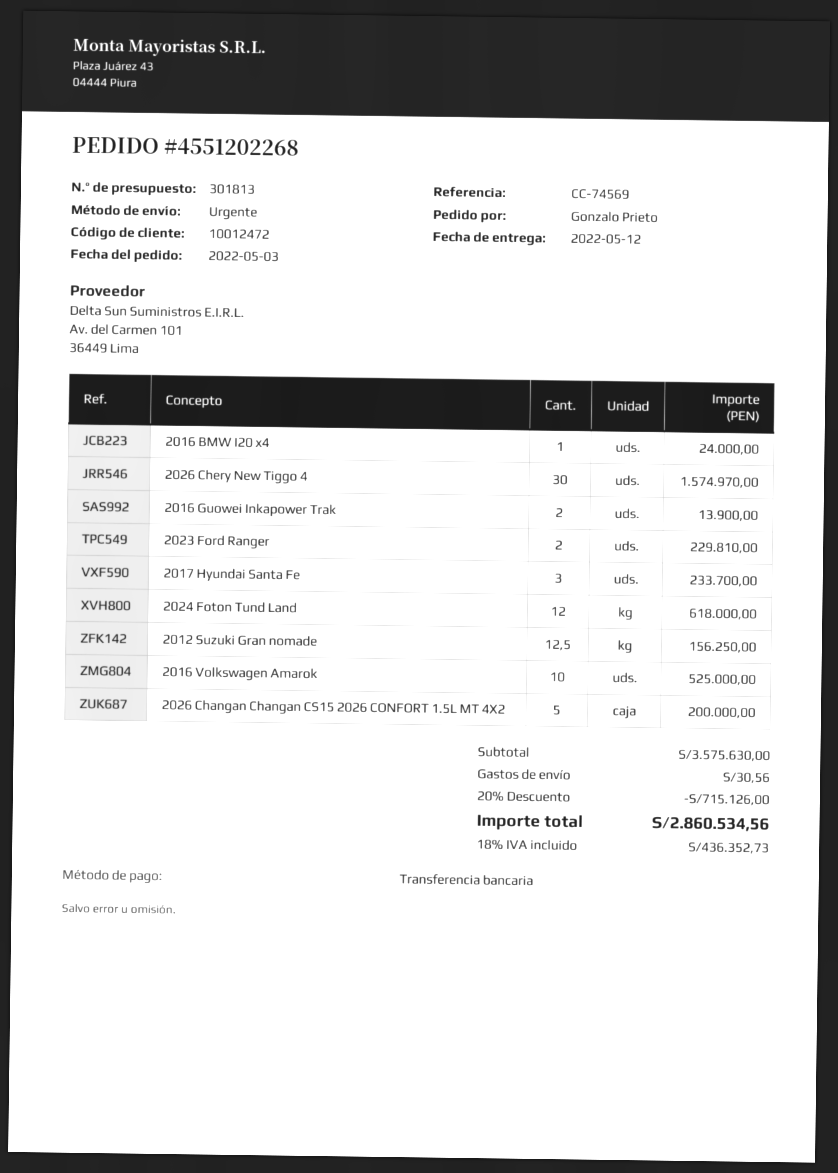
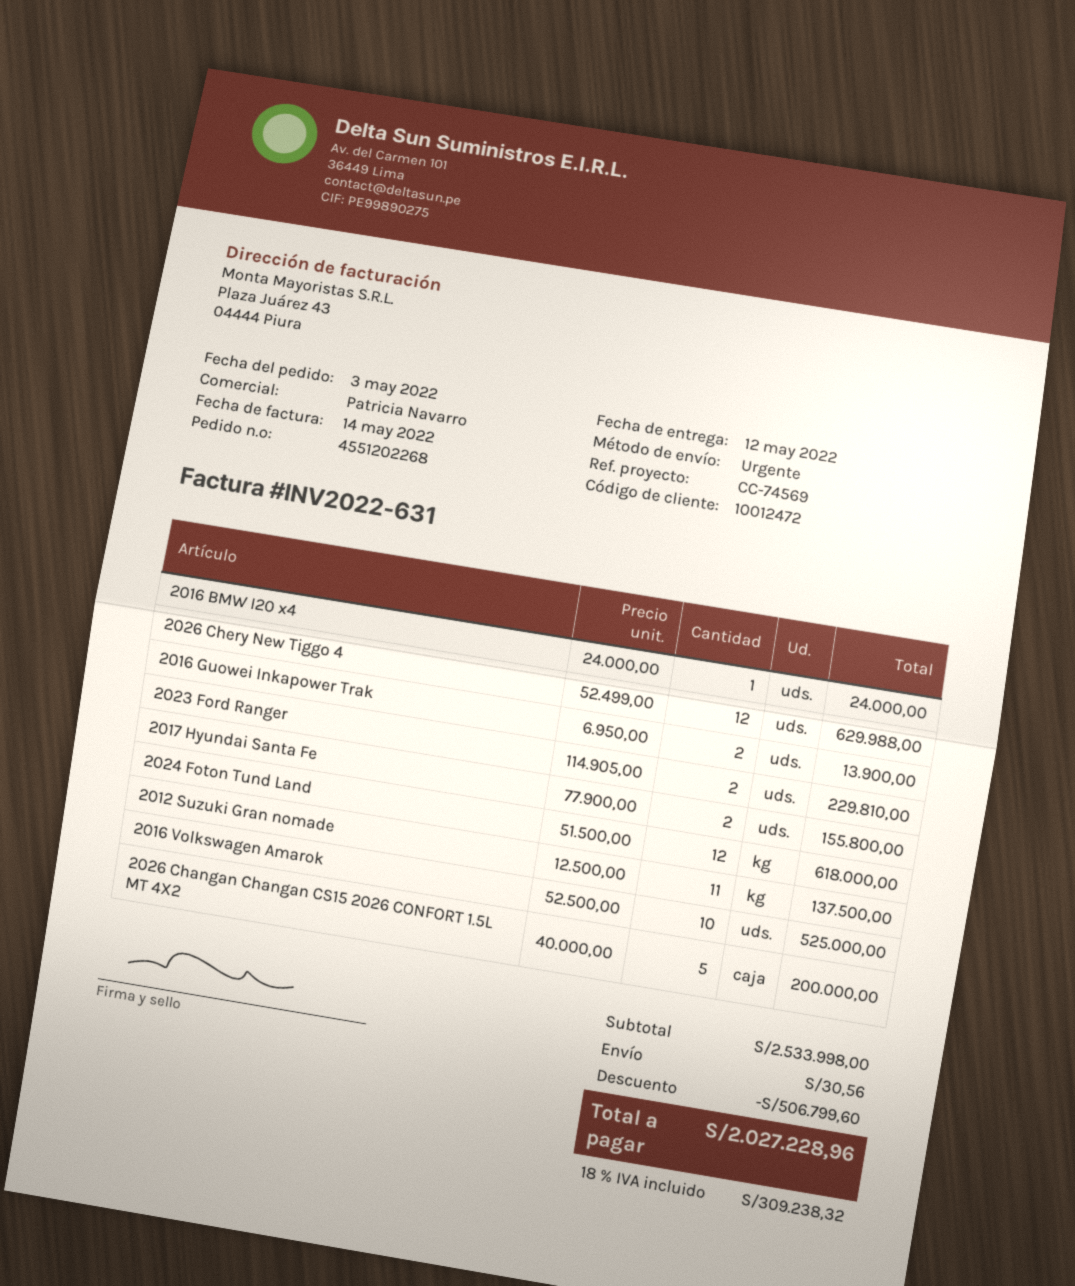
2026 Chery New Tiggo 4: 30 for 1574970.00 -> 12 for 629988.00
2017 Hyundai Santa Fe: 3 for 233700.00 -> 2 for 155800.00
2012 Suzuki Gran nomade: 12.5 for 156250.00 -> 11 for 137500.00
subtotal: 3575630.00 -> 2533998.00
discount: 715126.00 -> 506799.60
tax: 18% = 436352.73 -> 18% = 309238.32
total: 2860534.56 -> 2027228.96

